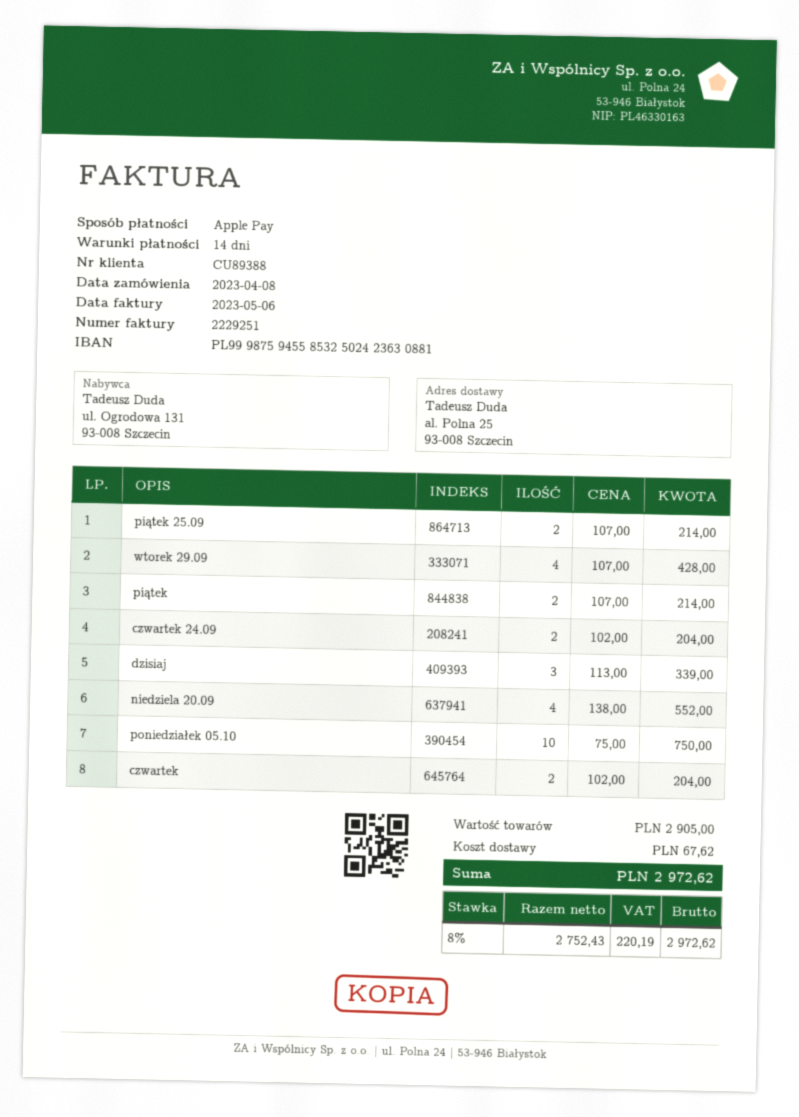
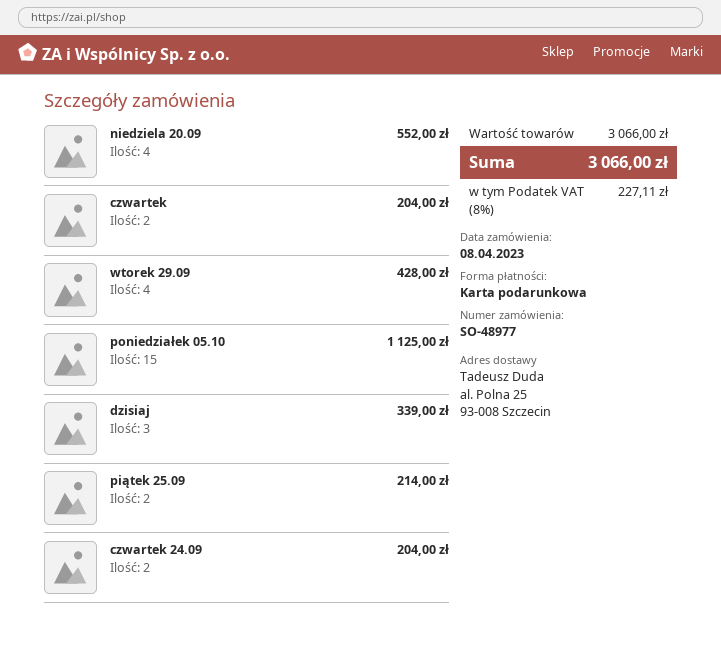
payment method: Apple Pay -> gift card
piątek: 2 for 214.00 -> none
poniedziałek 05.10: 10 for 750.00 -> 15 for 1125.00
subtotal: 2905.00 -> 3066.00
shipping: 67.62 -> none
tax: 8% = 220.19 -> 8% = 227.11
total: 2972.62 -> 3066.00

